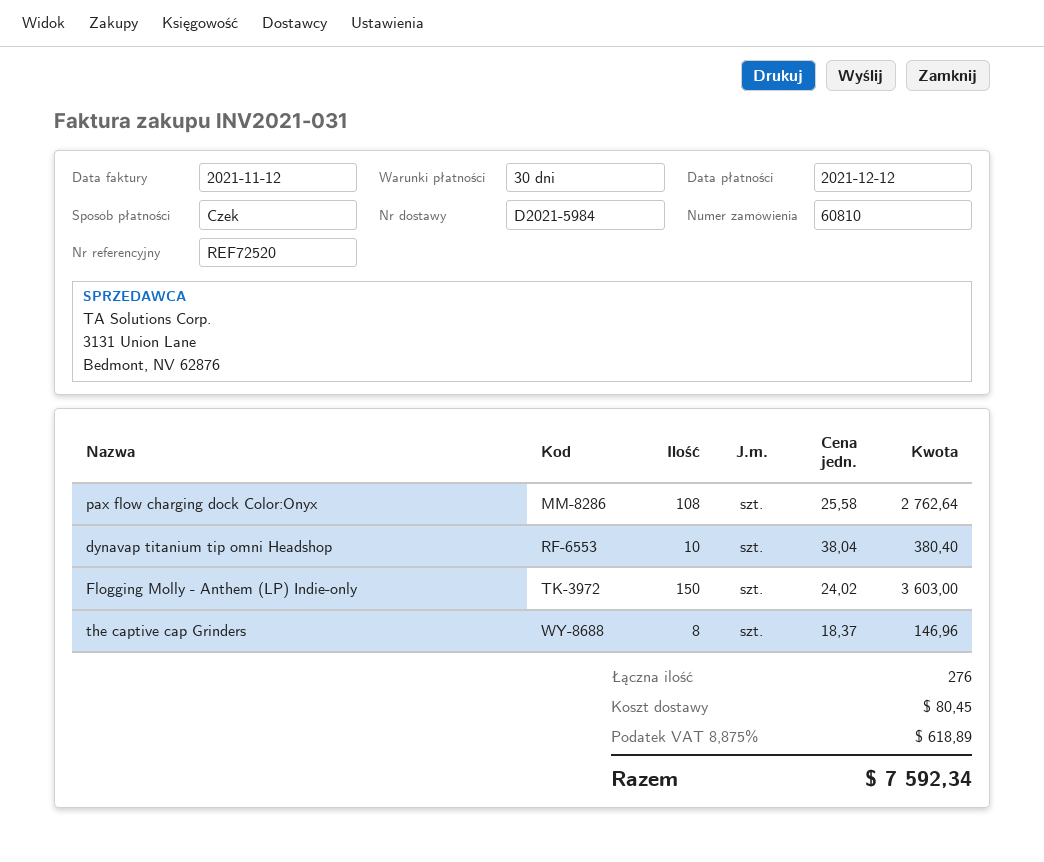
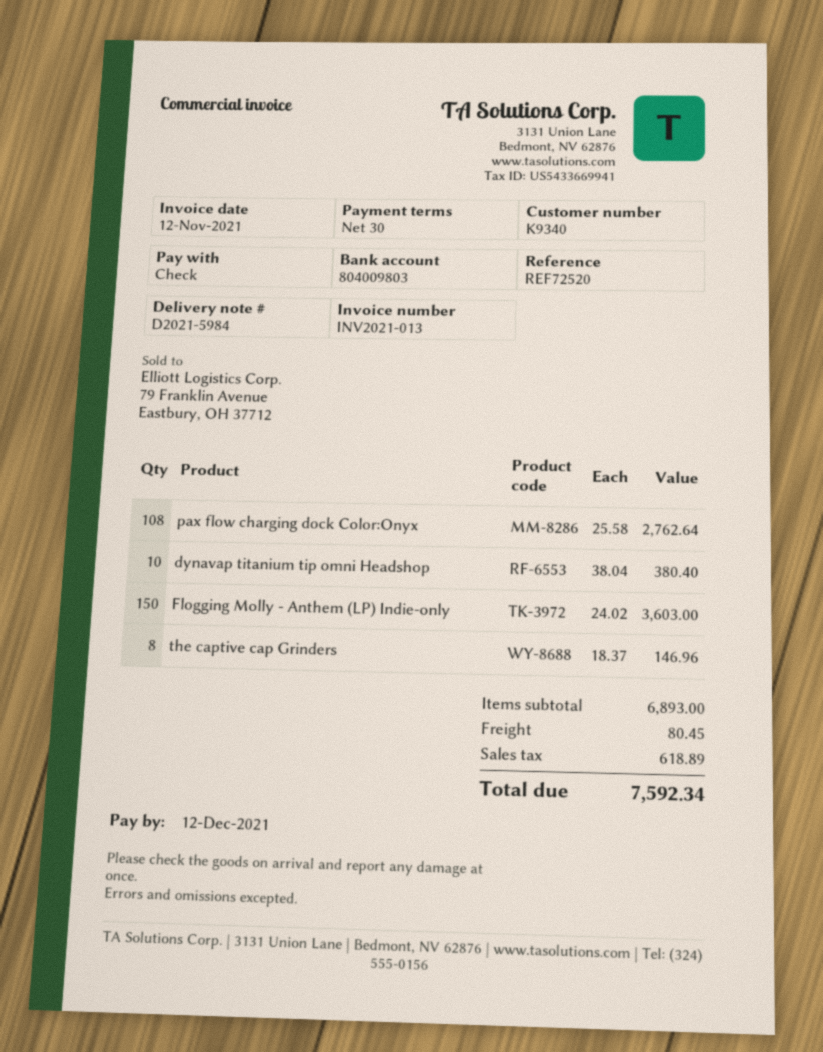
invoice number: INV2021-031 -> INV2021-013

